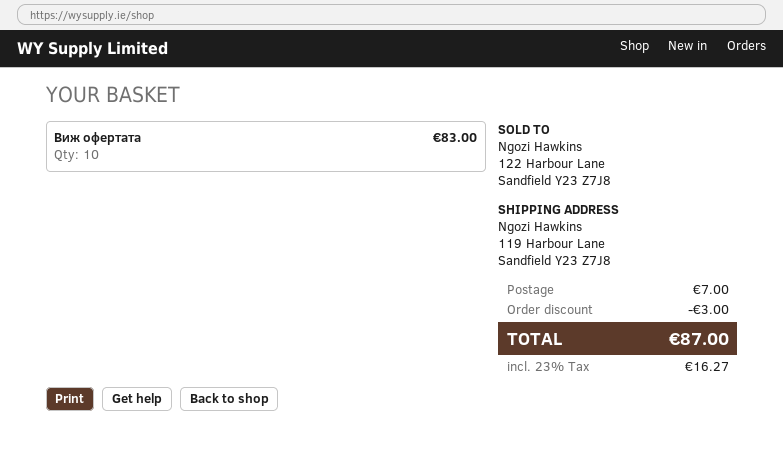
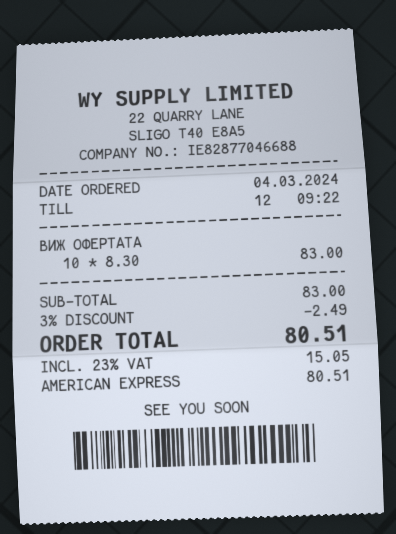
discount: 3.00 -> 2.49
shipping: 7.00 -> none
tax: 23% = 16.27 -> 23% = 15.05
total: 87.00 -> 80.51

